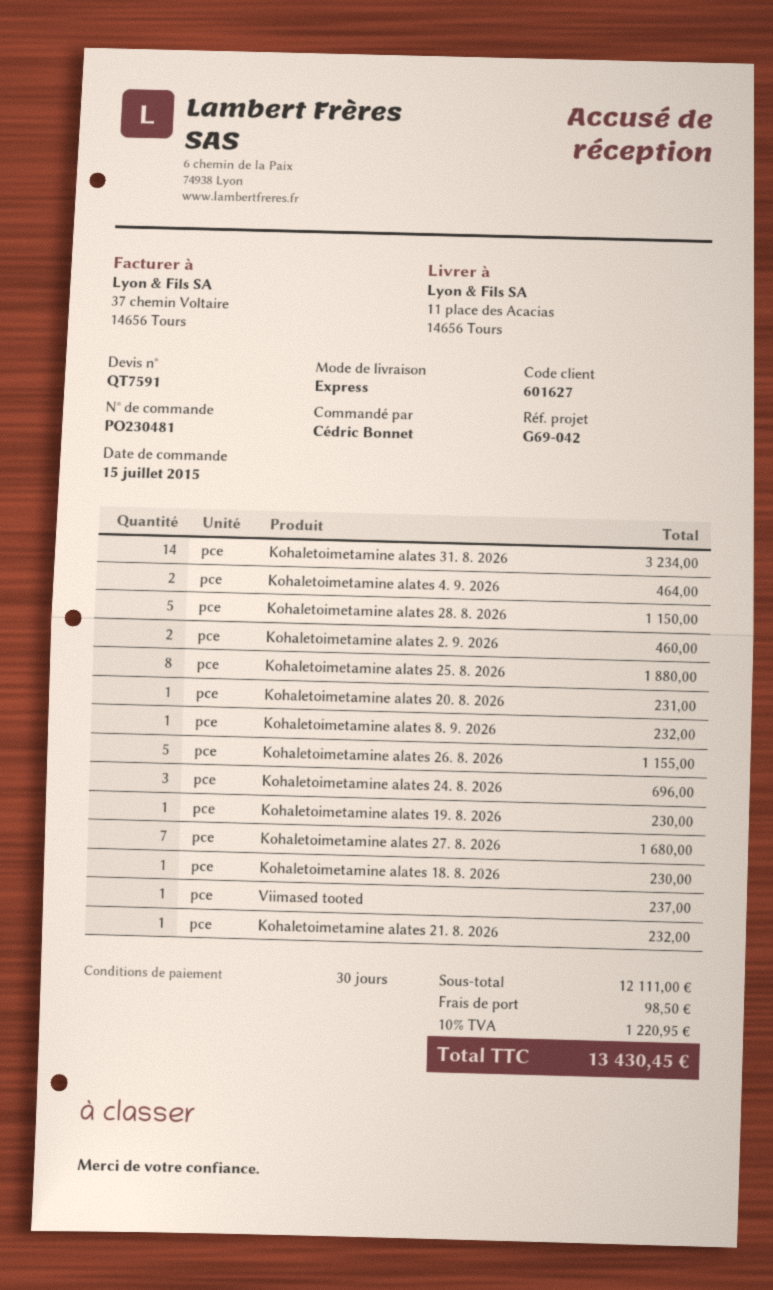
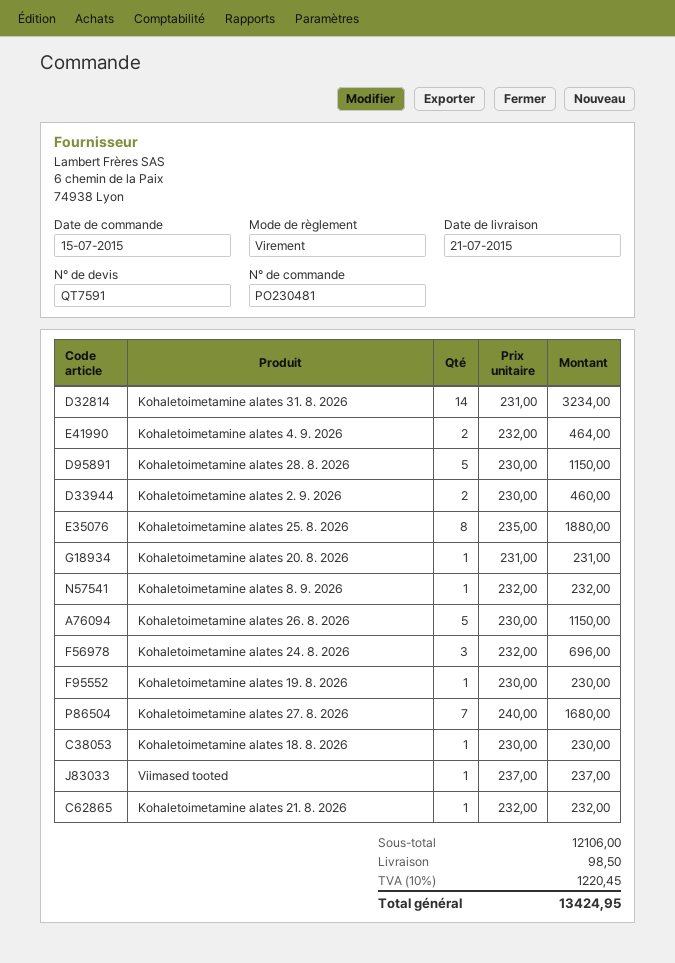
Kohaletoimetamine alates 26. 8. 2026: 5 for 1155.00 -> 5 for 1150.00
subtotal: 12111.00 -> 12106.00
tax: 10% = 1220.95 -> 10% = 1220.45
total: 13430.45 -> 13424.95

